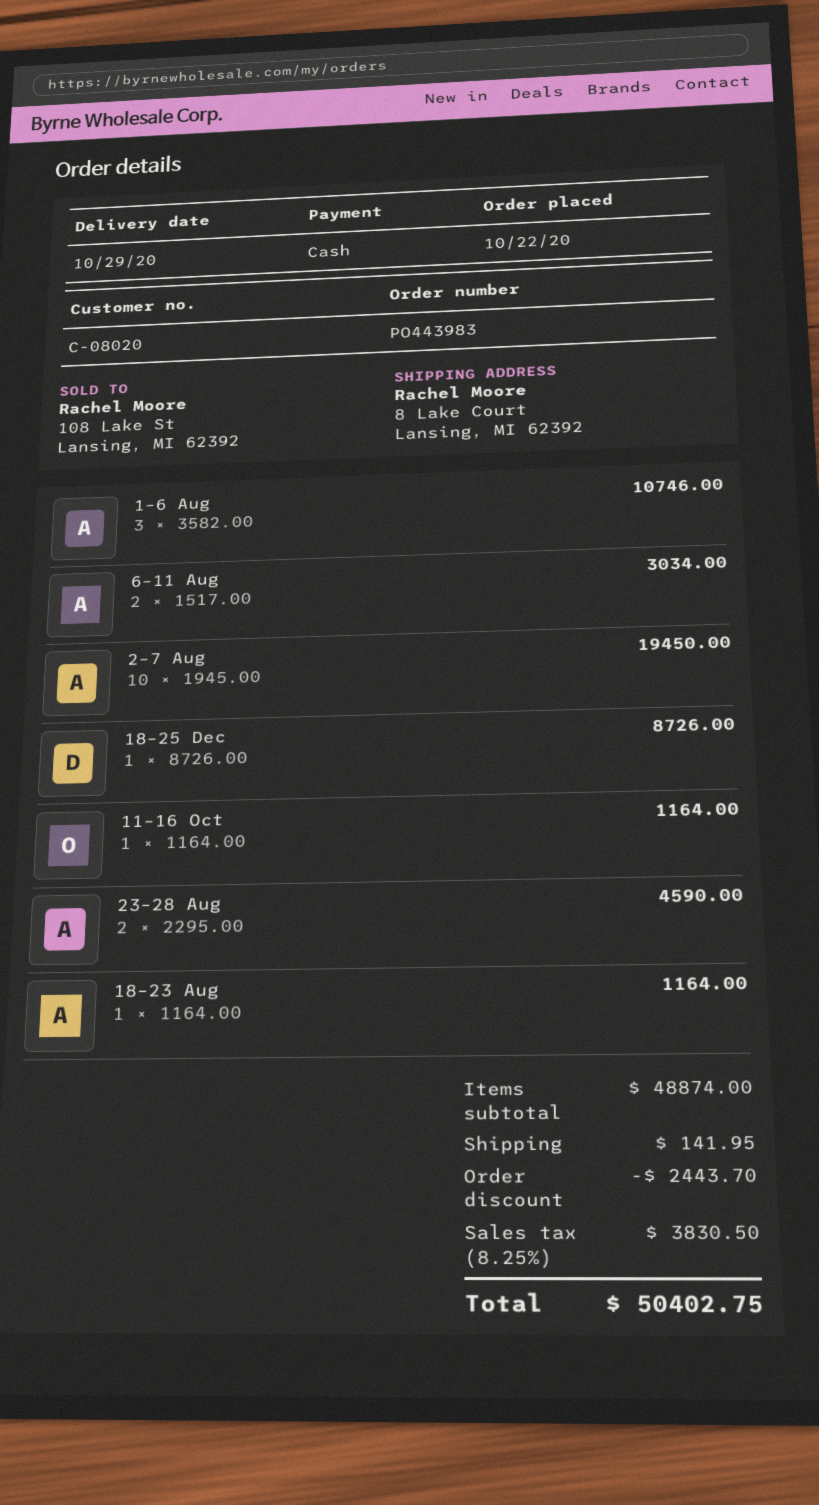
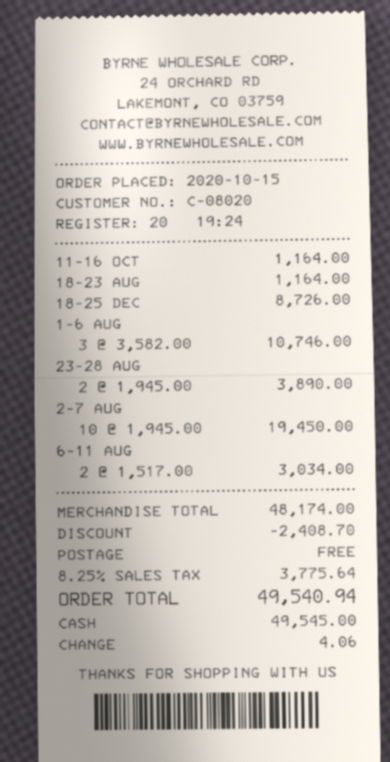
order date: 2020-10-22 -> 2020-10-15
23–28 Aug: 2 x 2295.00 = 4590.00 -> 2 x 1945.00 = 3890.00
subtotal: 48874.00 -> 48174.00
discount: 2443.70 -> 2408.70
shipping: 141.95 -> 0.00
tax: 8.25% = 3830.50 -> 8.25% = 3775.64
total: 50402.75 -> 49540.94

